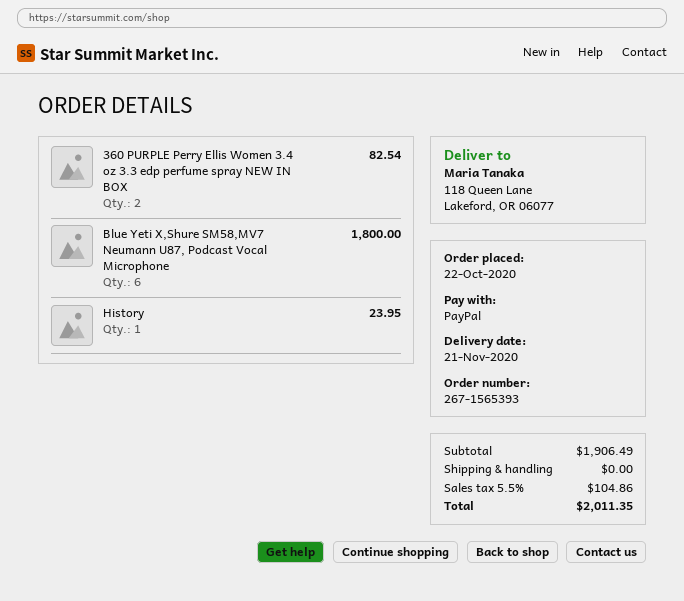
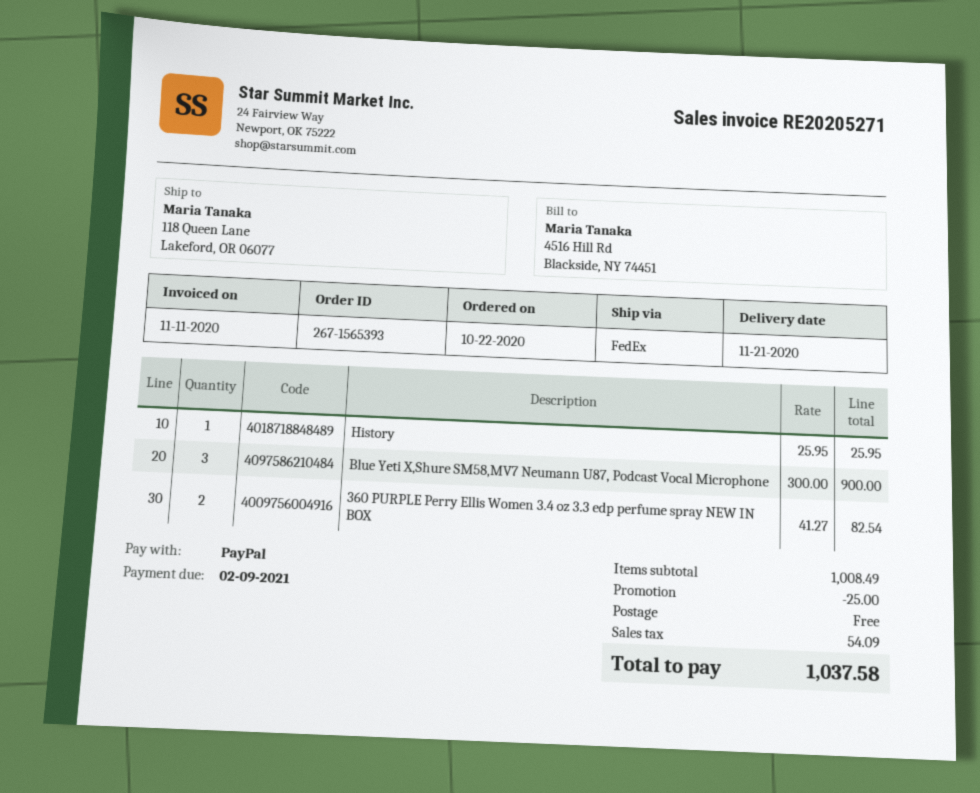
Blue Yeti X,Shure SM58,MV7 Neumann U87, Podcast Vocal Microphone: 6 for 1800.00 -> 3 for 900.00
History: 1 for 23.95 -> 1 for 25.95
subtotal: 1906.49 -> 1008.49
discount: none -> 25.00
tax: 104.86 -> 54.09
total: 2011.35 -> 1037.58

